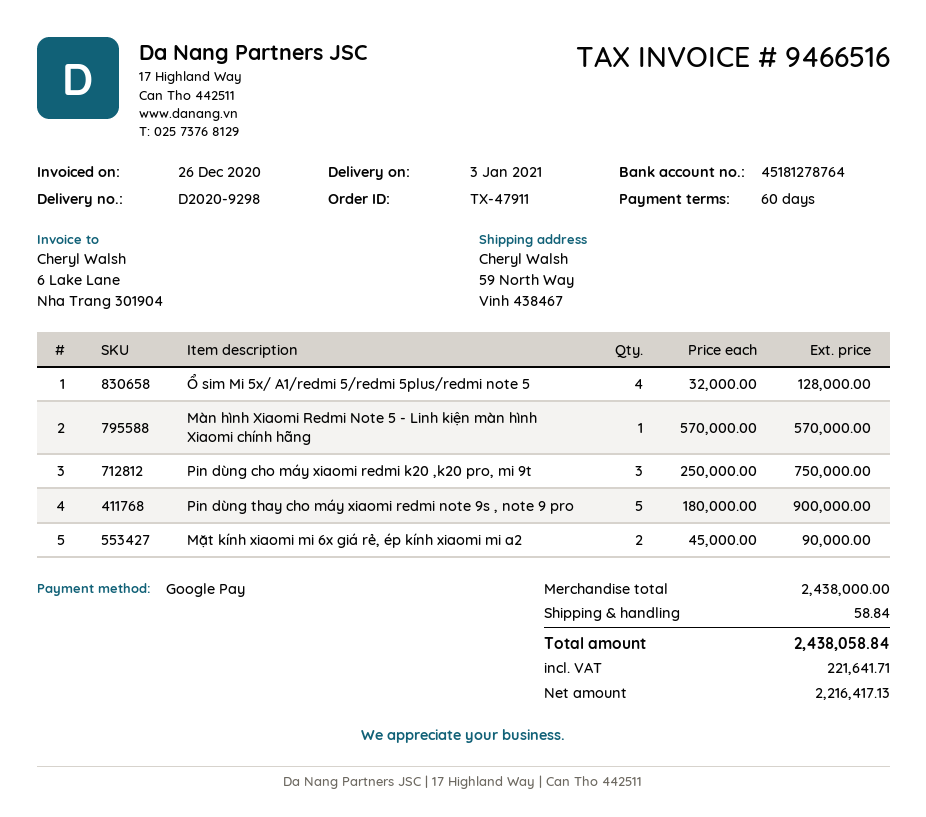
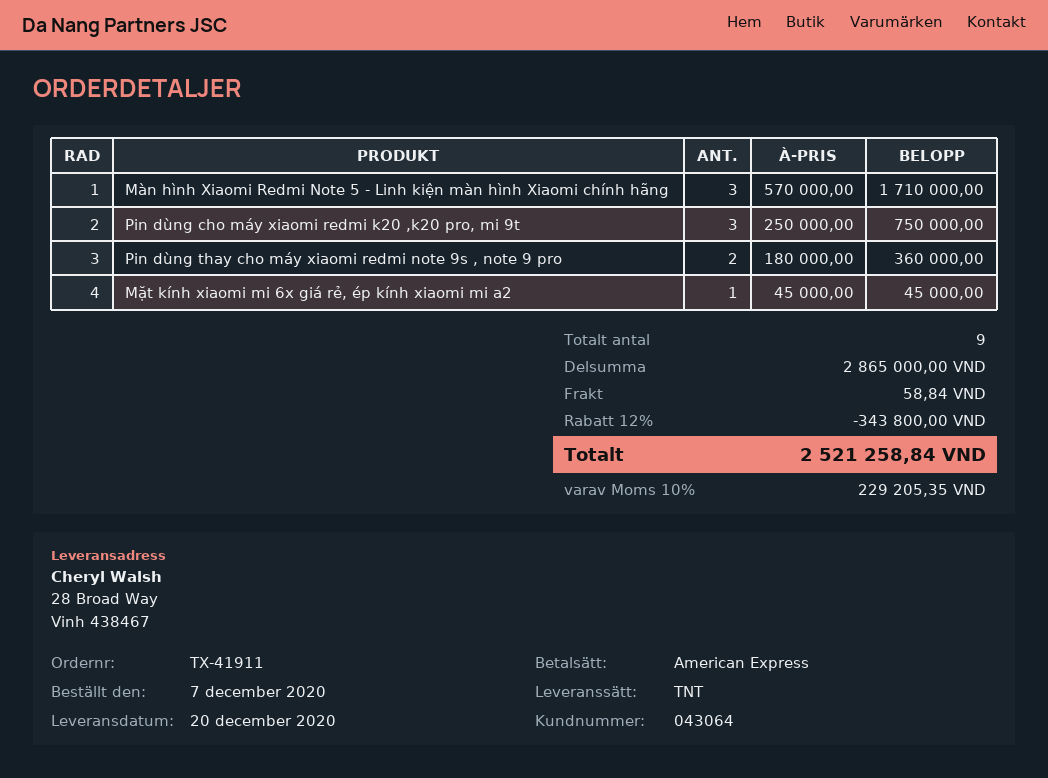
order number: TX-47911 -> TX-41911
delivery date: 2021-01-03 -> 2020-12-20
payment method: Google Pay -> American Express
ship to: 59 North Way, Vinh 438467 -> 28 Broad Way, Vinh 438467
Ổ sim Mi 5x/ A1/redmi 5/redmi 5plus/redmi note 5: 4 x 32000.00 = 128000.00 -> none
Màn hình Xiaomi Redmi Note 5 - Linh kiện màn hình Xiaomi chính hãng: 1 x 570000.00 = 570000.00 -> 3 x 570000.00 = 1710000.00
Pin dùng thay cho máy xiaomi redmi note 9s , note 9 pro: 5 x 180000.00 = 900000.00 -> 2 x 180000.00 = 360000.00
Mặt kính xiaomi mi 6x giá rẻ, ép kính xiaomi mi a2: 2 x 45000.00 = 90000.00 -> 1 x 45000.00 = 45000.00
subtotal: 2438000.00 -> 2865000.00
discount: none -> 12% = 343800.00
tax: 221641.71 -> 229205.35
total: 2438058.84 -> 2521258.84

